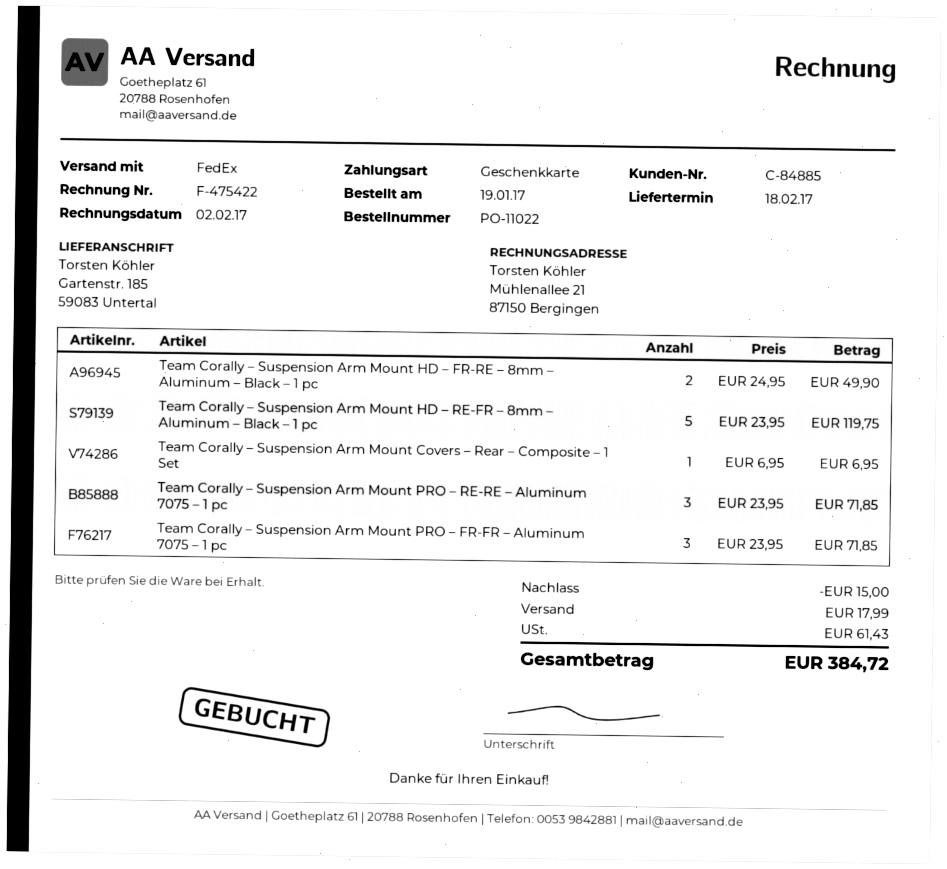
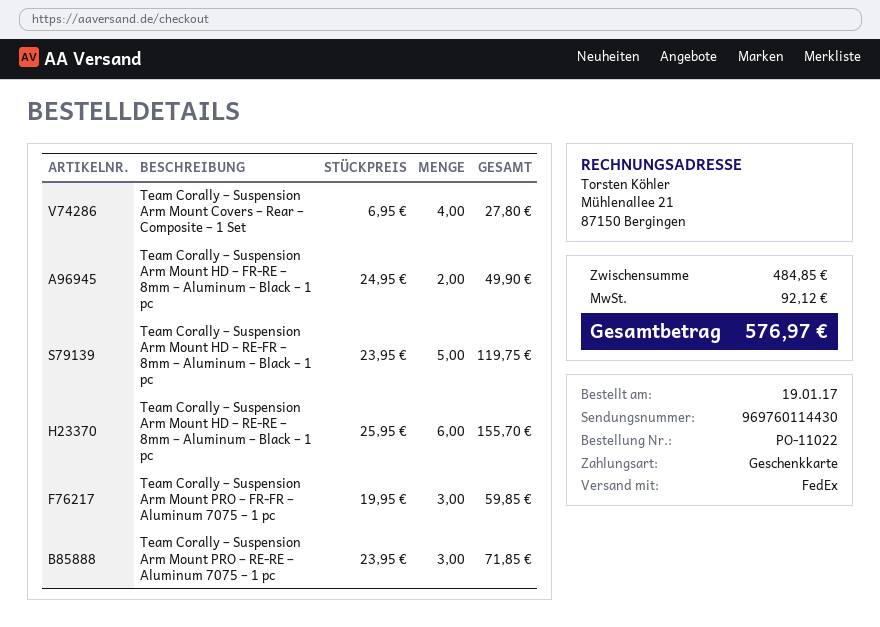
Team Corally – Suspension Arm Mount Covers – Rear – Composite – 1 Set: 1 x 6.95 = 6.95 -> 4 x 6.95 = 27.80
Team Corally – Suspension Arm Mount PRO – FR-FR – Aluminum 7075 – 1 pc: 3 x 23.95 = 71.85 -> 3 x 19.95 = 59.85
Team Corally – Suspension Arm Mount HD – RE-RE – 8mm – Aluminum – Black – 1 pc: none -> 6 x 25.95 = 155.70
discount: 15.00 -> none
shipping: 17.99 -> none
tax: 61.43 -> 92.12
total: 384.72 -> 576.97

